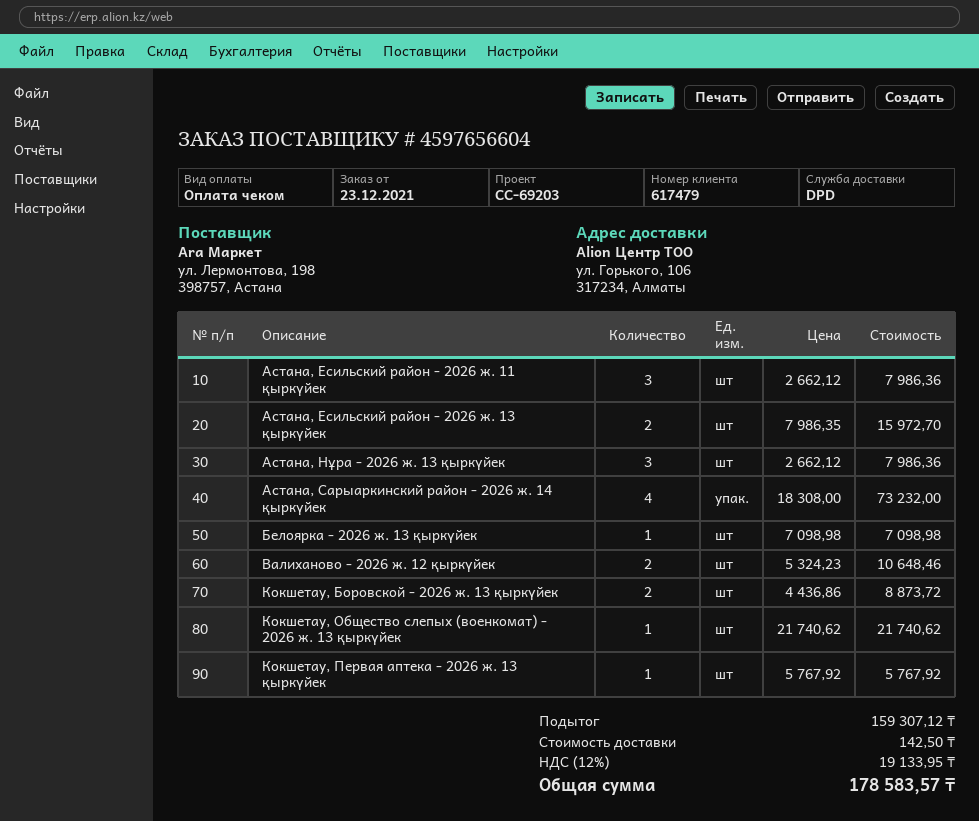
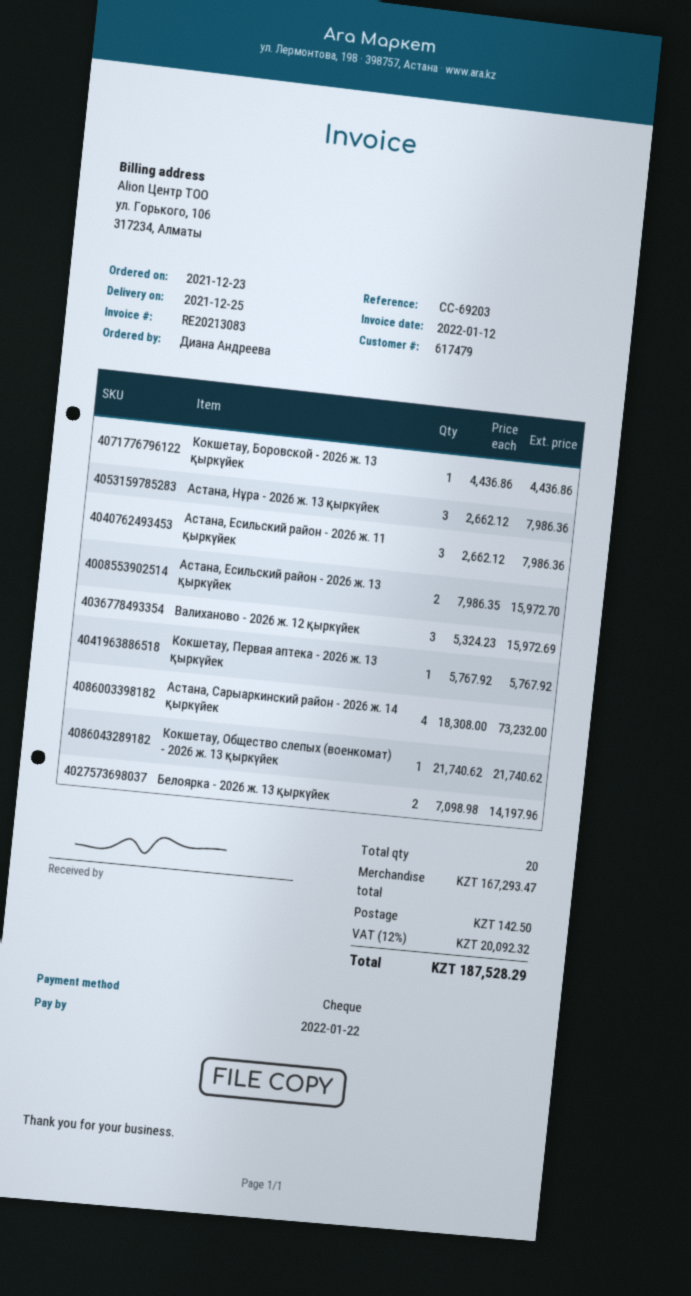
Белоярка - 2026 ж. 13 қыркүйек: 1 x 7098.98 = 7098.98 -> 2 x 7098.98 = 14197.96
Валиханово - 2026 ж. 12 қыркүйек: 2 x 5324.23 = 10648.46 -> 3 x 5324.23 = 15972.69
Кокшетау, Боровской - 2026 ж. 13 қыркүйек: 2 x 4436.86 = 8873.72 -> 1 x 4436.86 = 4436.86
subtotal: 159307.12 -> 167293.47
tax: 12% = 19133.95 -> 12% = 20092.32
total: 178583.57 -> 187528.29

